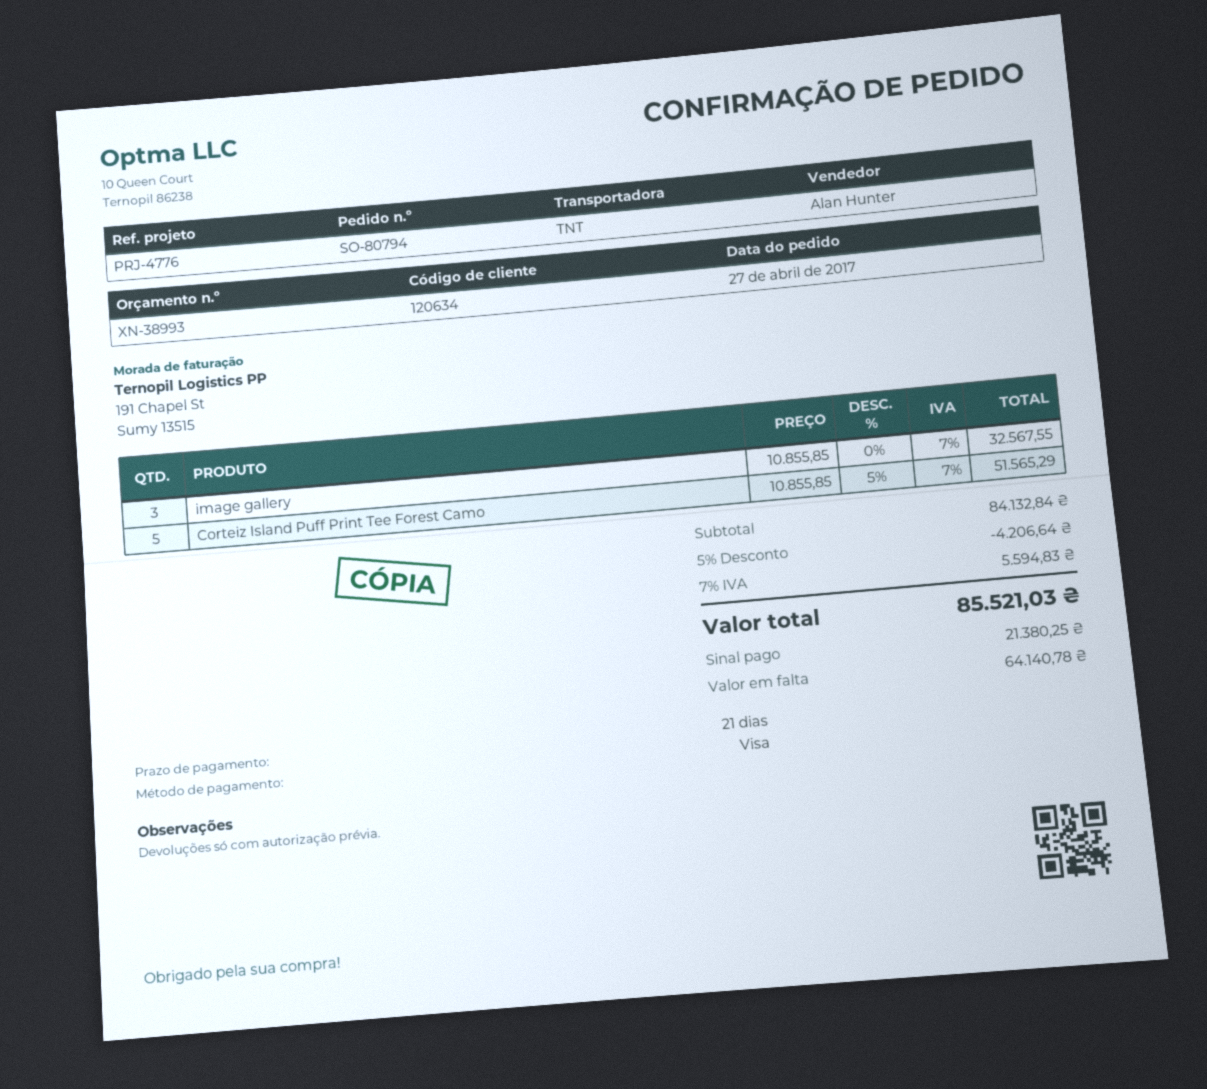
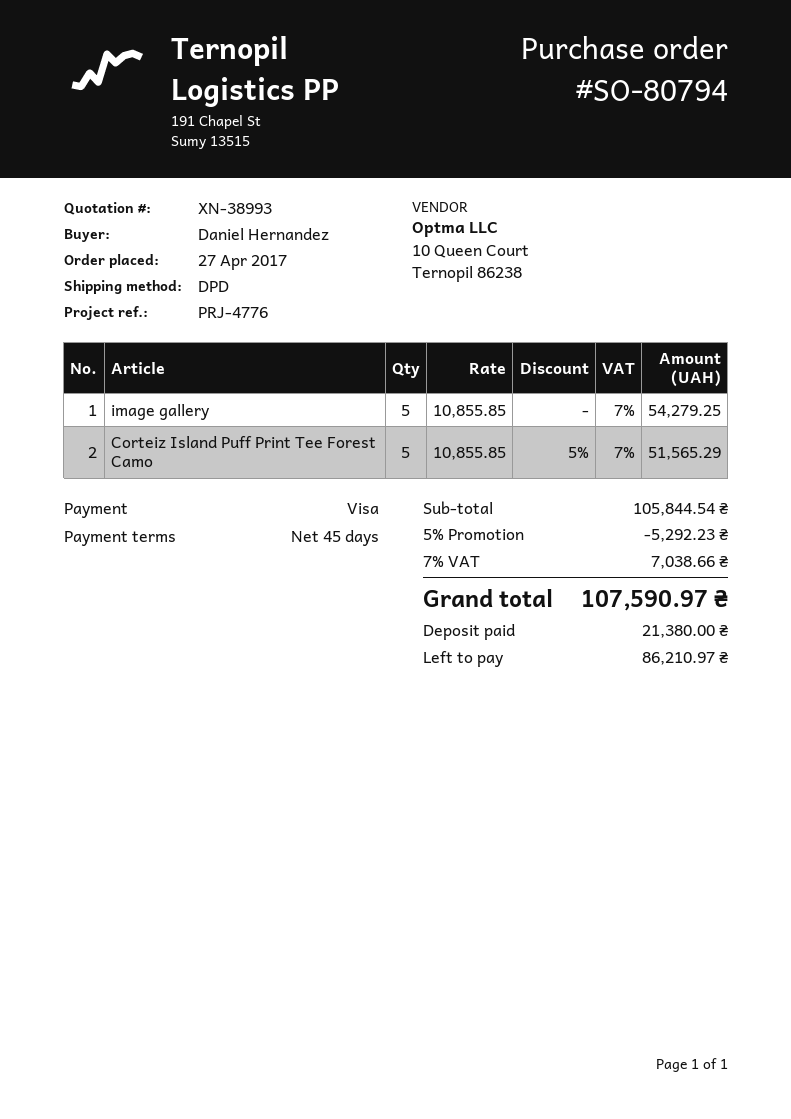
payment terms: 21 days -> 45 days
shipping method: TNT -> DPD
image gallery: 3 x 10855.85 = 32567.55 -> 5 x 10855.85 = 54279.25
subtotal: 84132.84 -> 105844.54
discount: 5% = 4206.64 -> 5% = 5292.23
tax: 7% = 5594.83 -> 7% = 7038.66
total: 85521.03 -> 107590.97
deposit: 21380.25 -> 21380.00
balance: 64140.78 -> 86210.97

